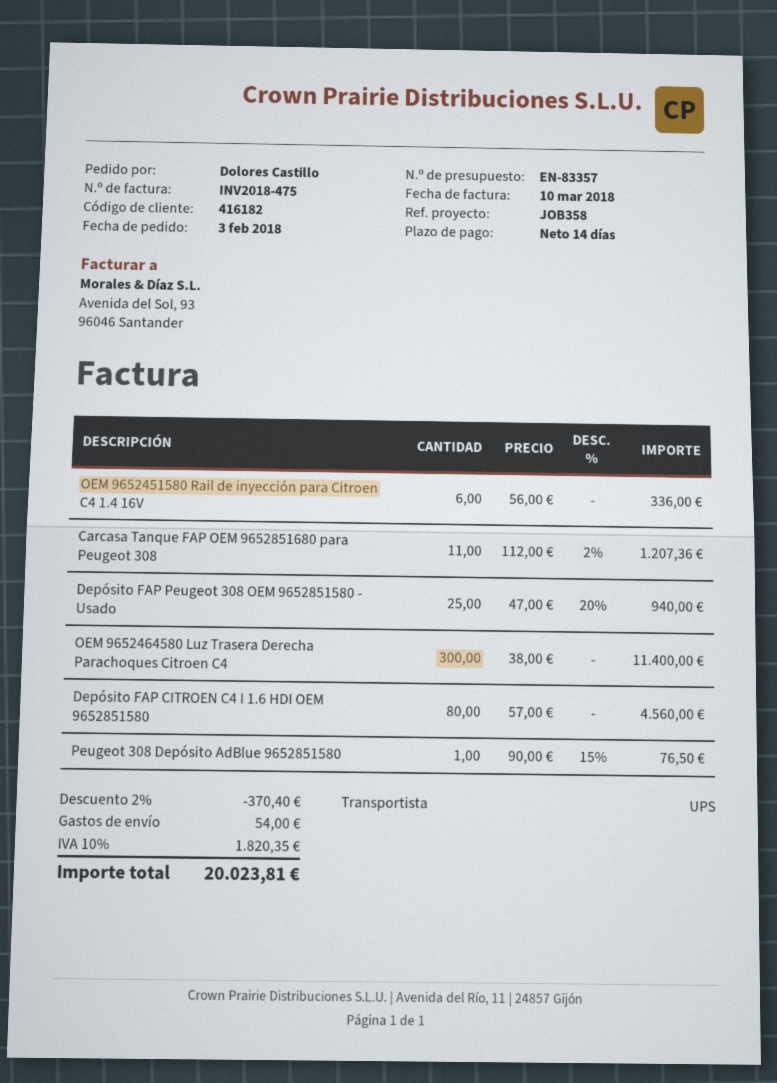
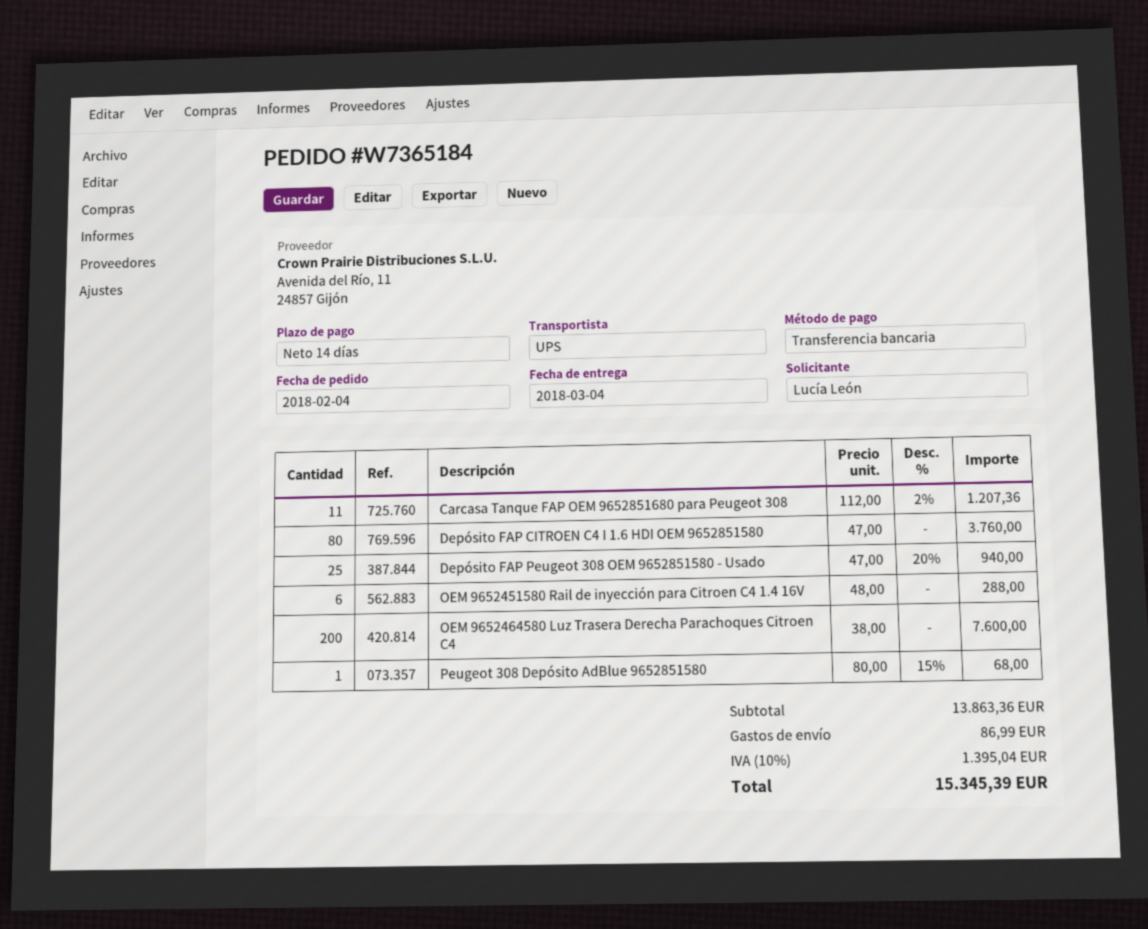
order date: 2018-02-03 -> 2018-02-04
ordered by: Dolores Castillo -> Lucía León
OEM 9652451580 Rail de inyección para Citroen C4 1.4 16V: 6 x 56.00 = 336.00 -> 6 x 48.00 = 288.00
OEM 9652464580 Luz Trasera Derecha Parachoques Citroen C4: 300 x 38.00 = 11400.00 -> 200 x 38.00 = 7600.00
Depósito FAP CITROEN C4 I 1.6 HDI OEM 9652851580: 80 x 57.00 = 4560.00 -> 80 x 47.00 = 3760.00
Peugeot 308 Depósito AdBlue 9652851580: 1 x 90.00 - 15% = 76.50 -> 1 x 80.00 - 15% = 68.00
discount: 2% = 370.40 -> none
shipping: 54.00 -> 86.99
tax: 10% = 1820.35 -> 10% = 1395.04
total: 20023.81 -> 15345.39

